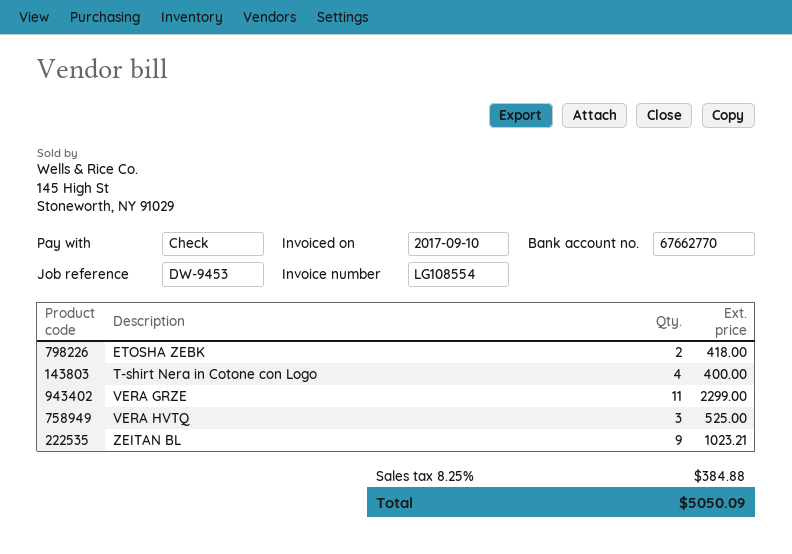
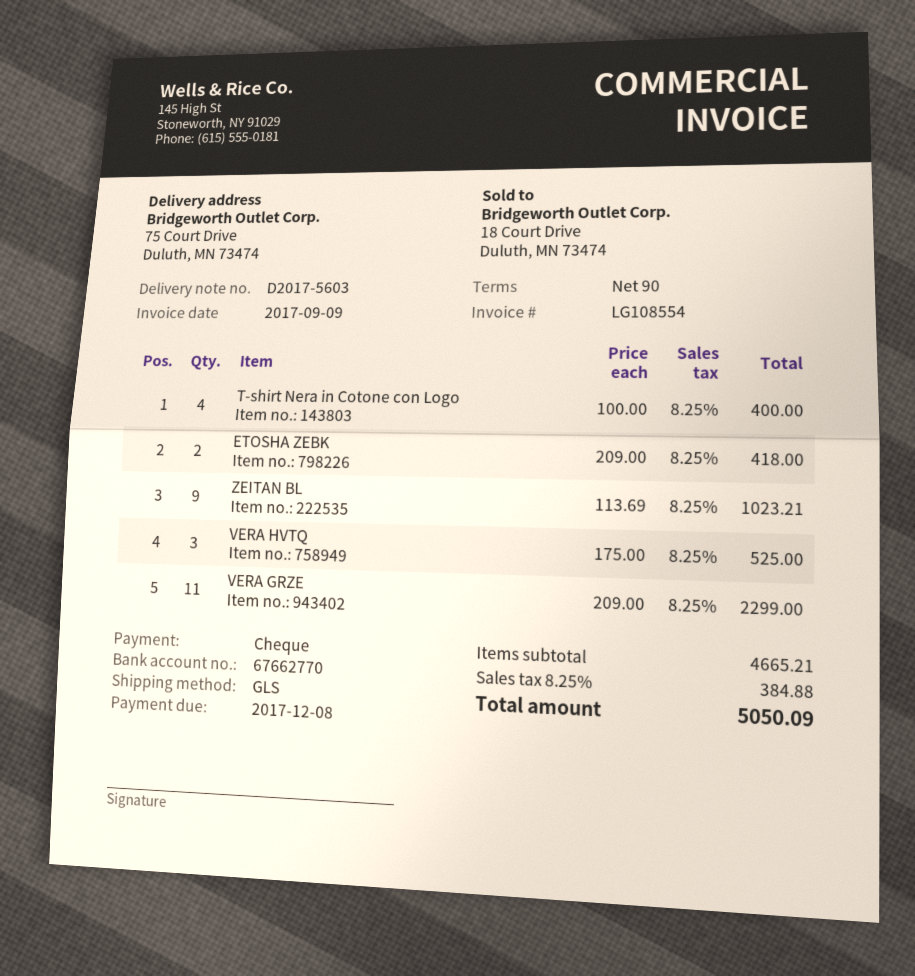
invoice date: 2017-09-10 -> 2017-09-09

